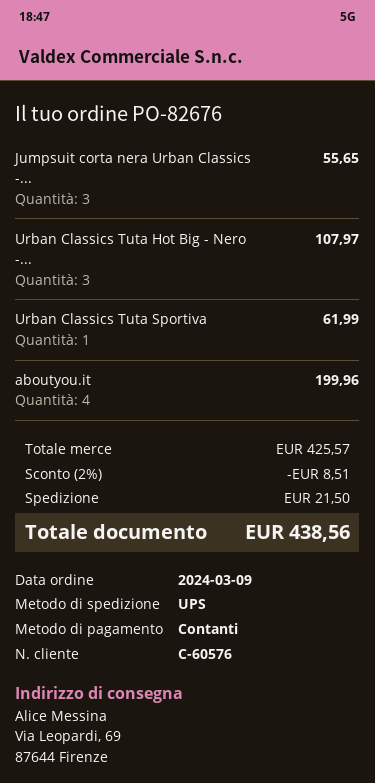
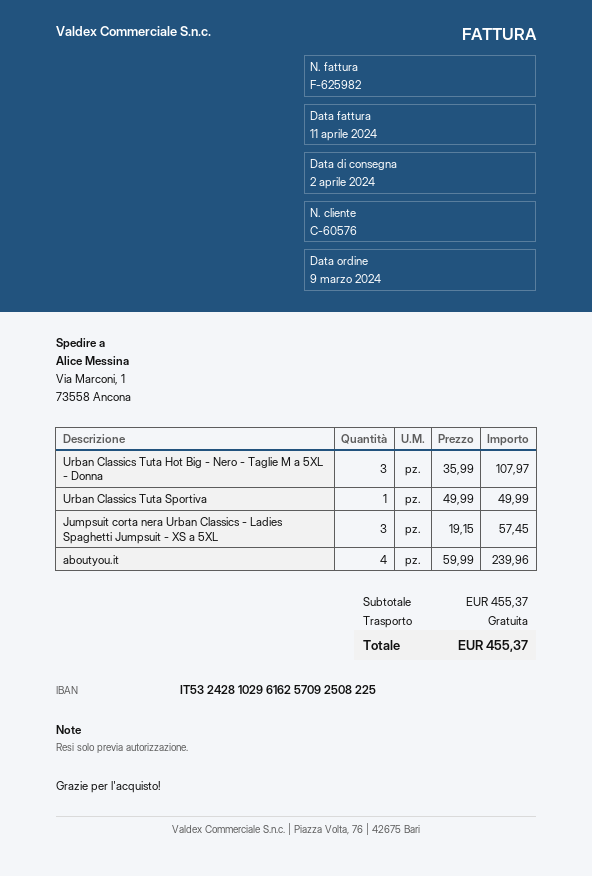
ship to: Via Leopardi, 69, 87644 Firenze -> Via Marconi, 1, 73558 Ancona
Jumpsuit corta nera Urban Classics -...: 3 for 55.65 -> 3 for 57.45
Urban Classics Tuta Sportiva: 1 for 61.99 -> 1 for 49.99
aboutyou.it: 4 for 199.96 -> 4 for 239.96
subtotal: 425.57 -> 455.37
discount: 2% = 8.51 -> none
shipping: 21.50 -> 0.00
total: 438.56 -> 455.37

